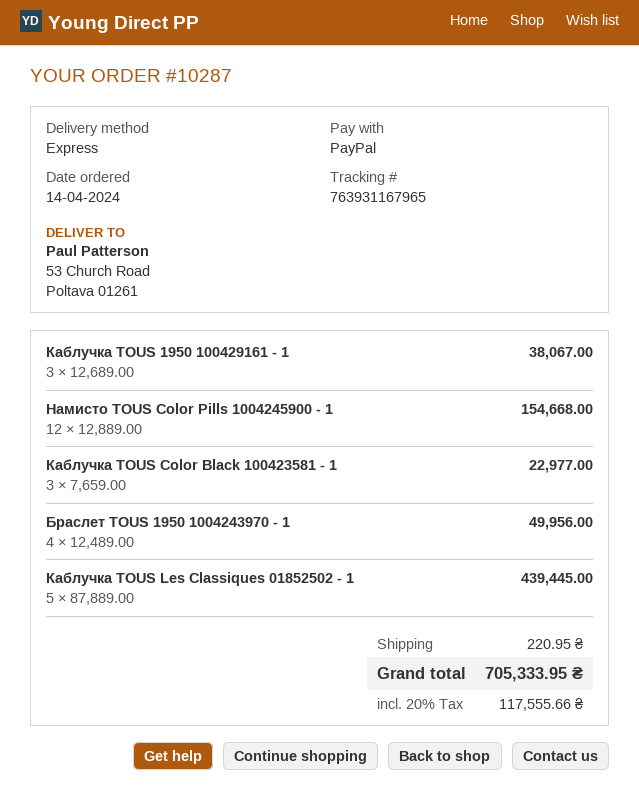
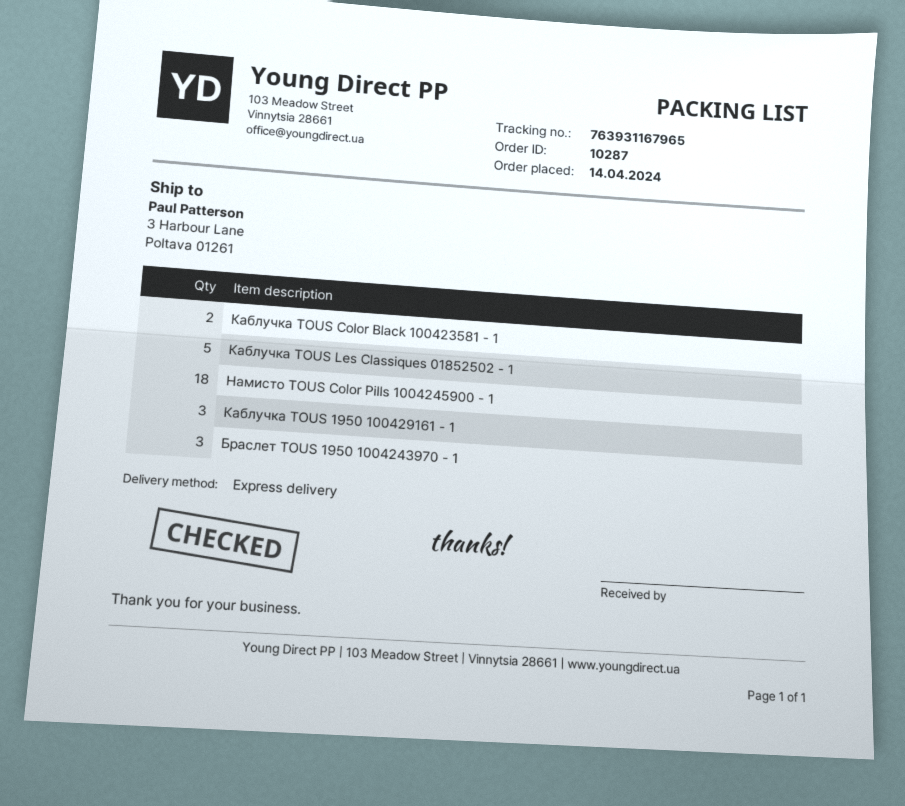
ship to: 53 Church Road, Poltava 01261 -> 3 Harbour Lane, Poltava 01261
Намисто TOUS Color Pills 1004245900 - 1: 12 -> 18
Каблучка TOUS Color Black 100423581 - 1: 3 -> 2
Браслет TOUS 1950 1004243970 - 1: 4 -> 3

